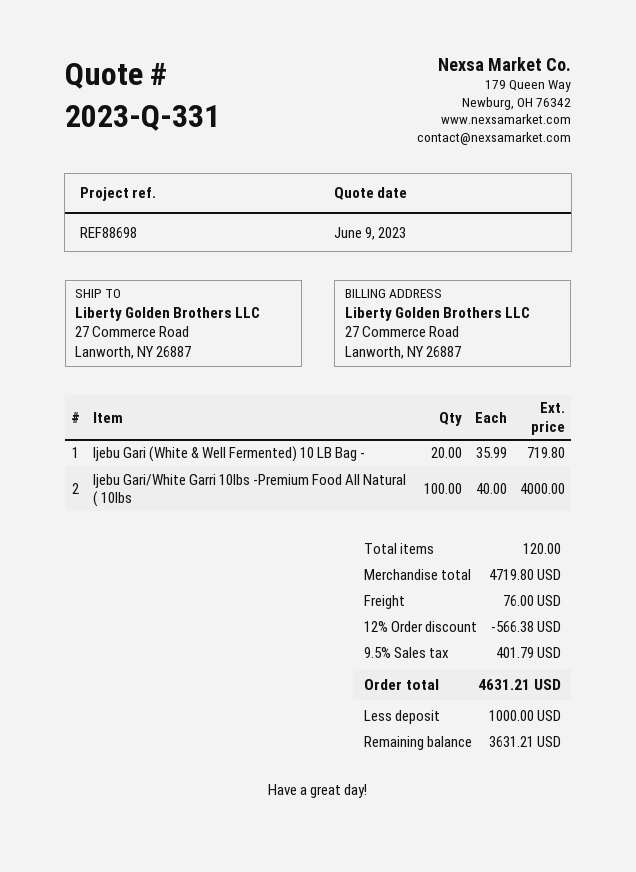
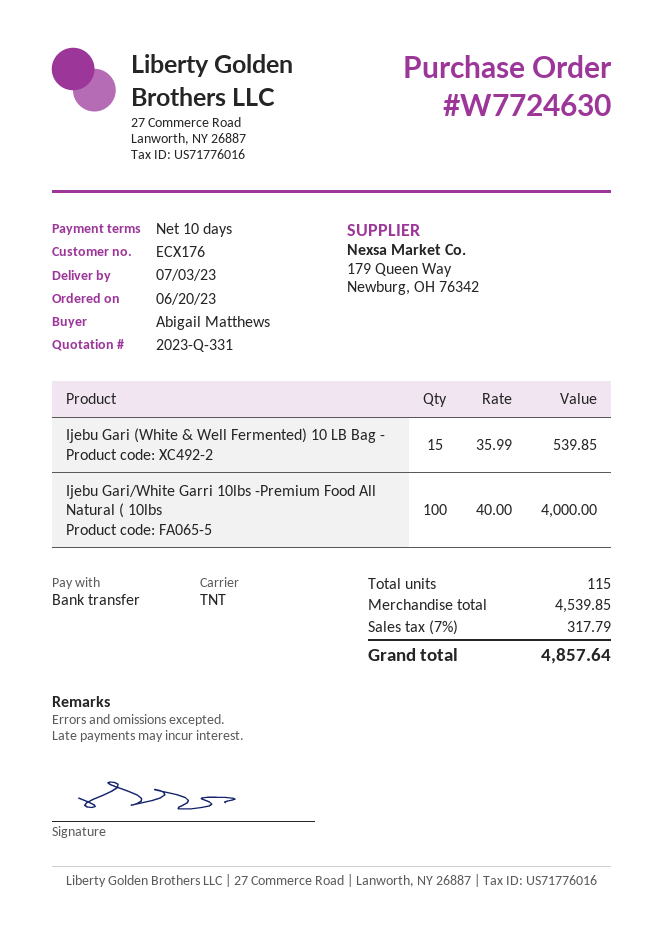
Ijebu Gari (White & Well Fermented) 10 LB Bag -: 20 x 35.99 = 719.80 -> 15 x 35.99 = 539.85
total quantity: 120 -> 115
subtotal: 4719.80 -> 4539.85
discount: 12% = 566.38 -> none
shipping: 76.00 -> none
tax: 9.5% = 401.79 -> 7% = 317.79
total: 4631.21 -> 4857.64

